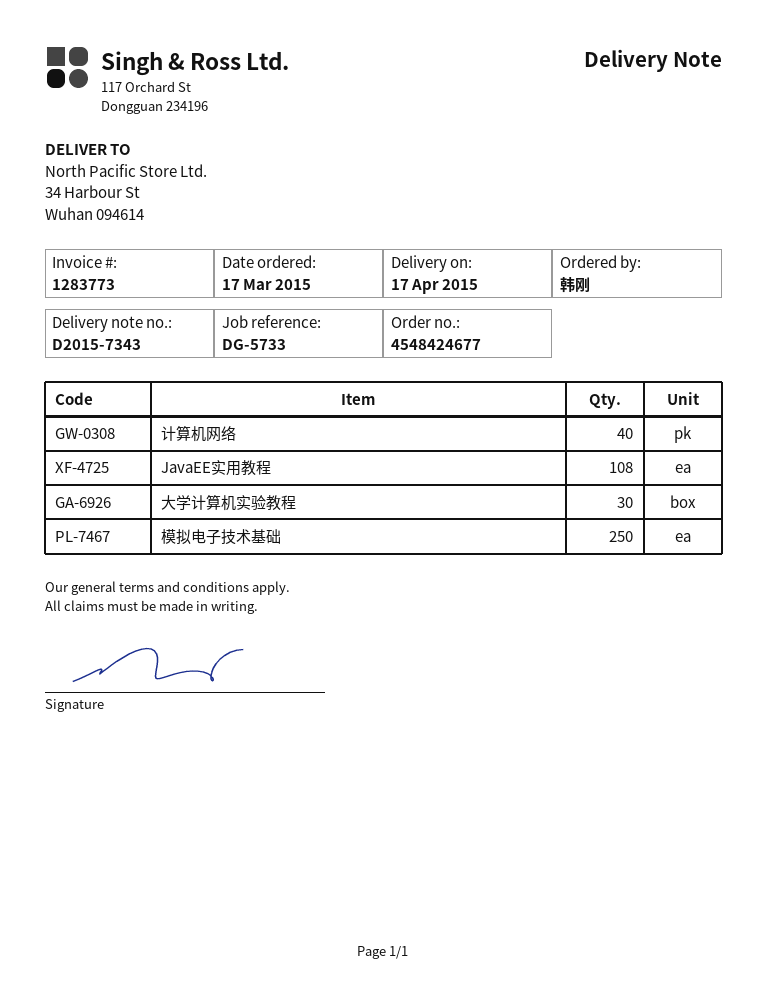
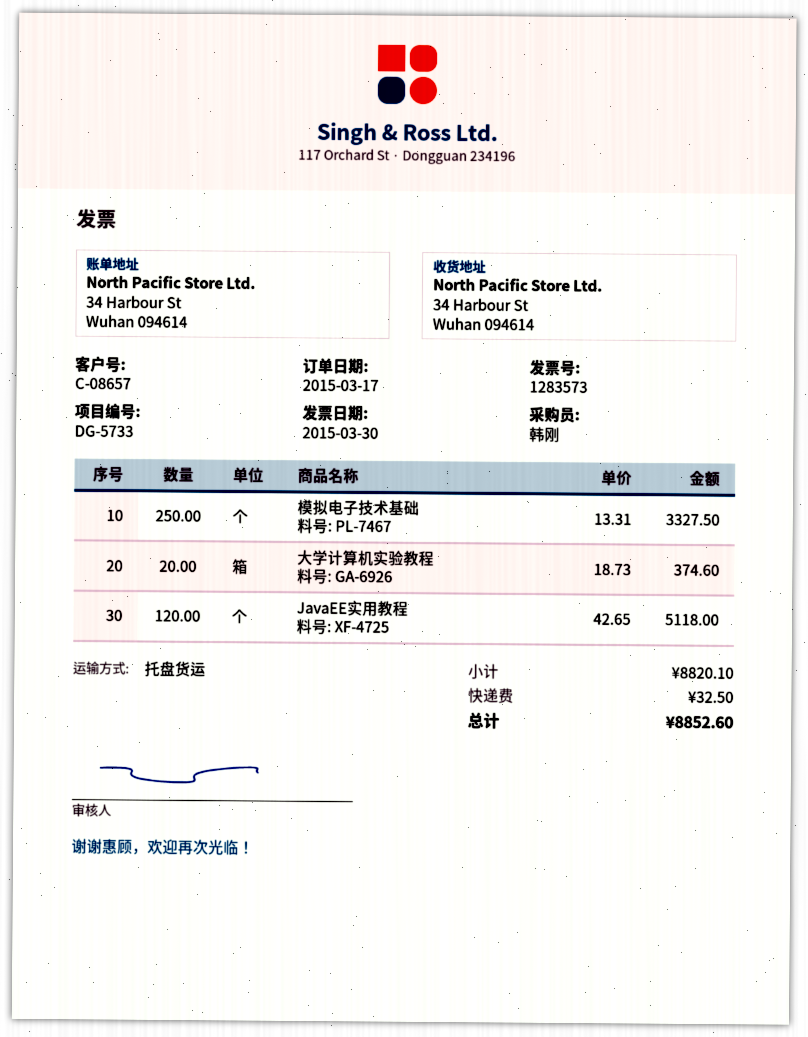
invoice number: 1283773 -> 1283573
计算机网络: 40 -> none
JavaEE实用教程: 108 -> 120
大学计算机实验教程: 30 -> 20

